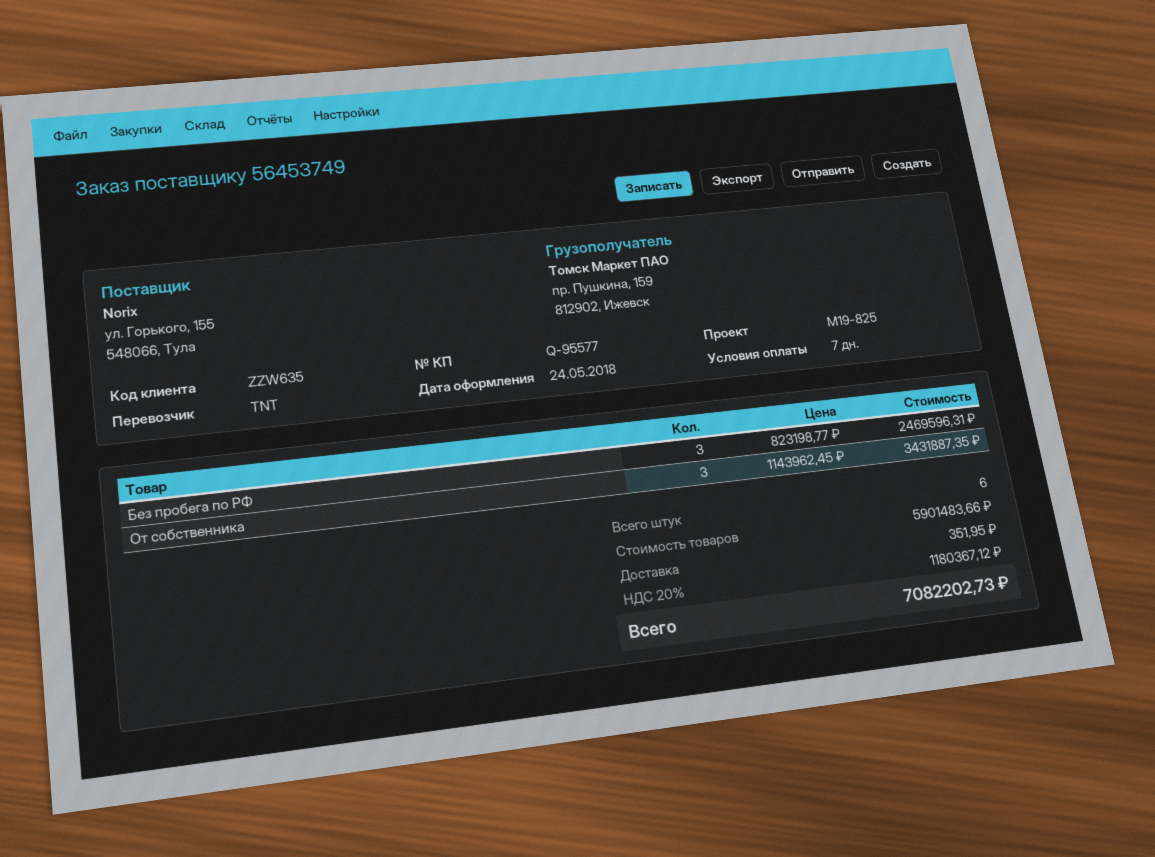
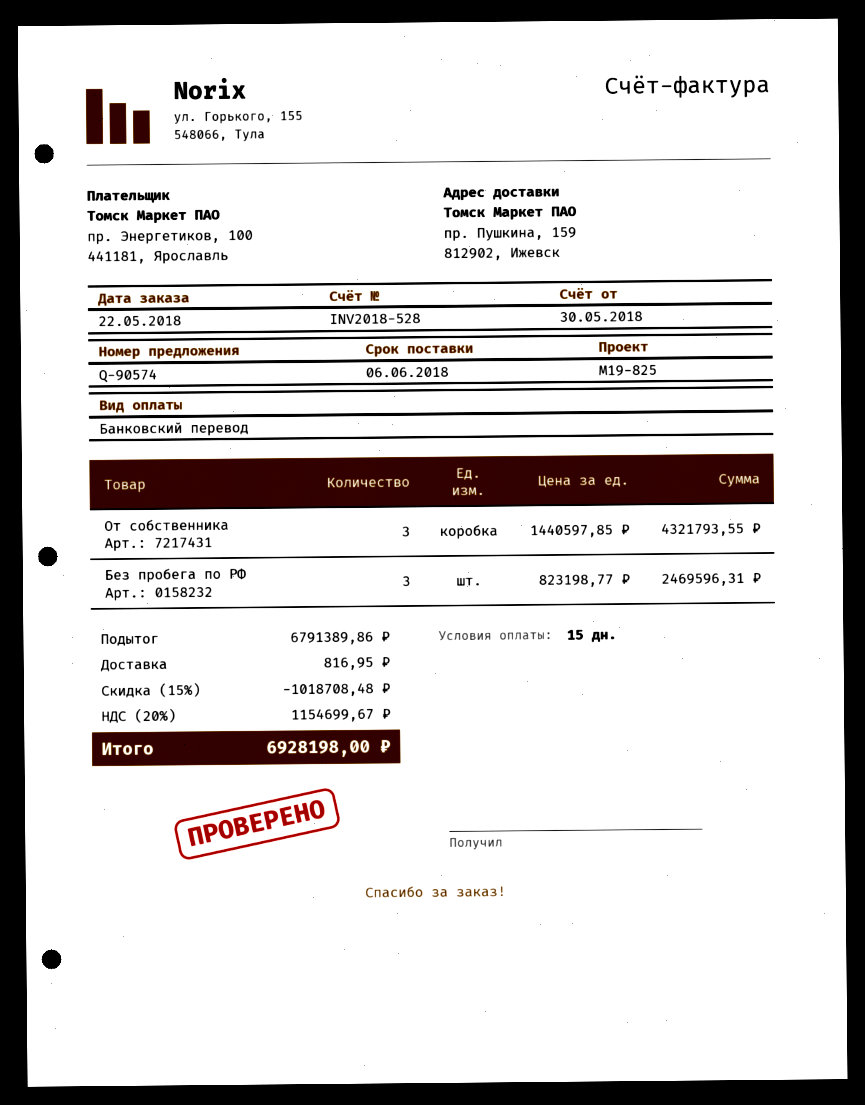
quote number: Q-95577 -> Q-90574
order date: 2018-05-24 -> 2018-05-22
payment terms: 7 days -> 15 days
От собственника: 3 x 1143962.45 = 3431887.35 -> 3 x 1440597.85 = 4321793.55
subtotal: 5901483.66 -> 6791389.86
discount: none -> 15% = 1018708.48
shipping: 351.95 -> 816.95
tax: 20% = 1180367.12 -> 20% = 1154699.67
total: 7082202.73 -> 6928198.00

